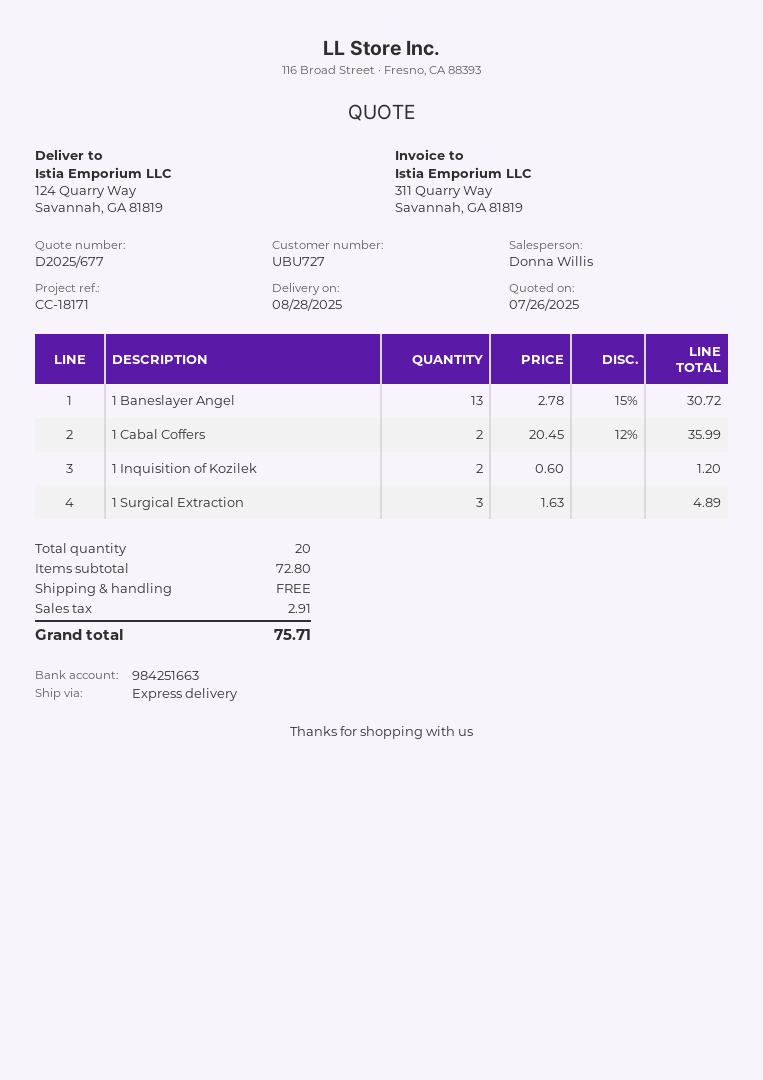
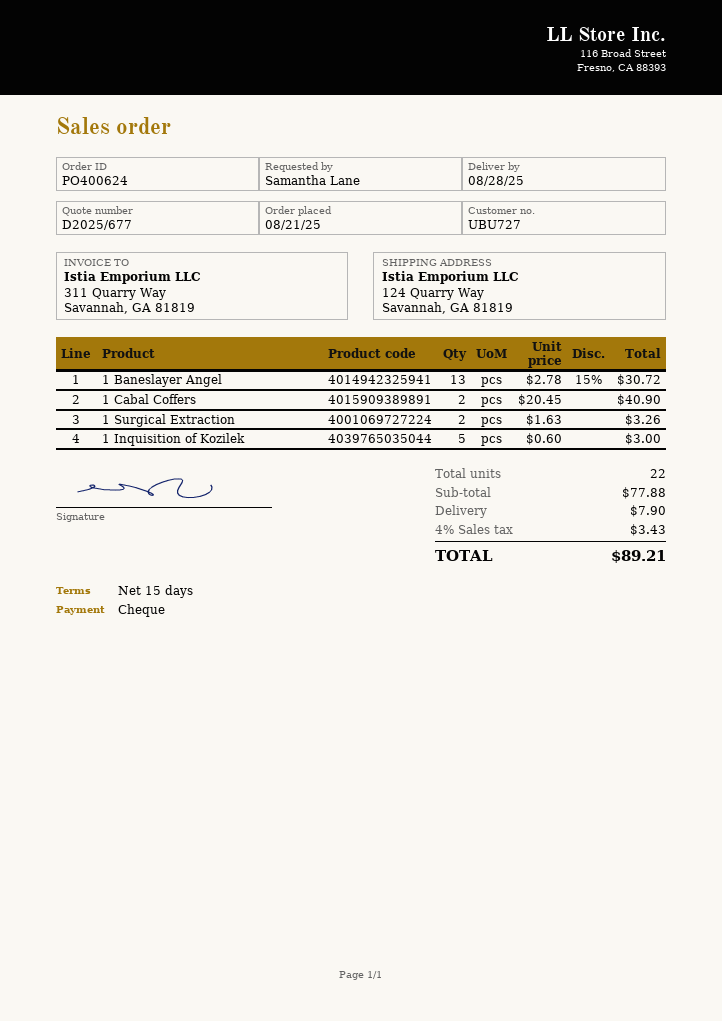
1 Cabal Coffers: 2 x 20.45 - 12% = 35.99 -> 2 x 20.45 = 40.90
1 Inquisition of Kozilek: 2 x 0.60 = 1.20 -> 5 x 0.60 = 3.00
1 Surgical Extraction: 3 x 1.63 = 4.89 -> 2 x 1.63 = 3.26
total quantity: 20 -> 22
subtotal: 72.80 -> 77.88
shipping: 0.00 -> 7.90
tax: 2.91 -> 3.43
total: 75.71 -> 89.21

